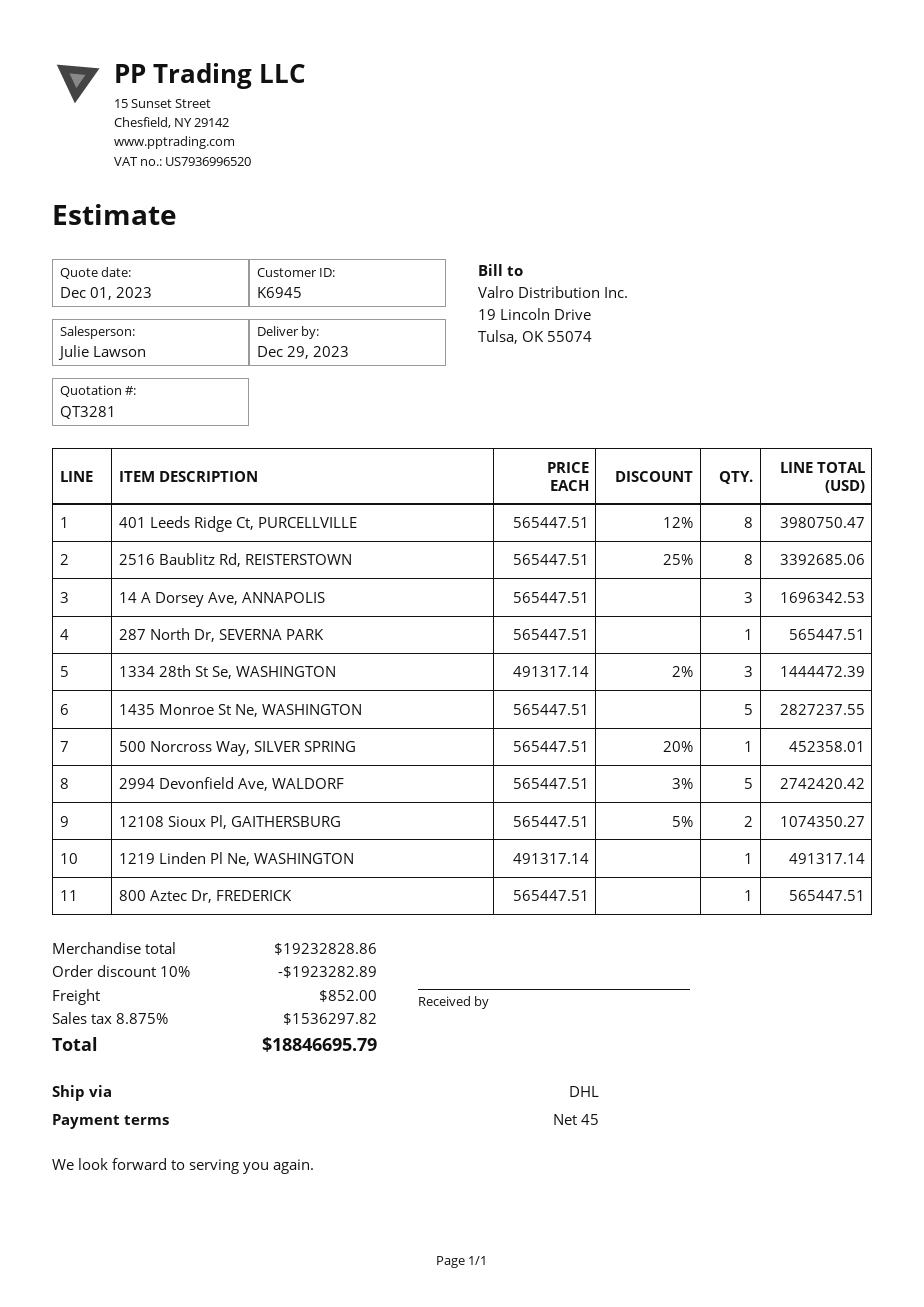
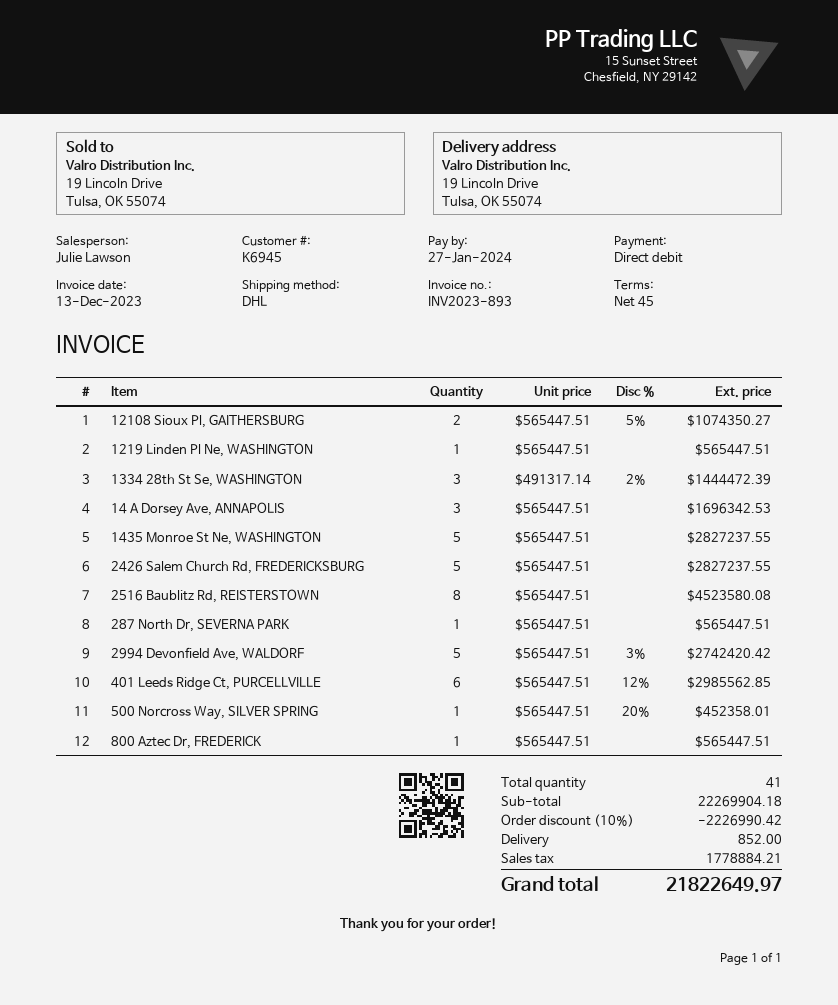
401 Leeds Ridge Ct, PURCELLVILLE: 8 x 565447.51 - 12% = 3980750.47 -> 6 x 565447.51 - 12% = 2985562.85
2516 Baublitz Rd, REISTERSTOWN: 8 x 565447.51 - 25% = 3392685.06 -> 8 x 565447.51 = 4523580.08
1219 Linden Pl Ne, WASHINGTON: 1 x 491317.14 = 491317.14 -> 1 x 565447.51 = 565447.51
2426 Salem Church Rd, FREDERICKSBURG: none -> 5 x 565447.51 = 2827237.55
subtotal: 19232828.86 -> 22269904.18
discount: 10% = 1923282.89 -> 10% = 2226990.42
tax: 1536297.82 -> 1778884.21
total: 18846695.79 -> 21822649.97

